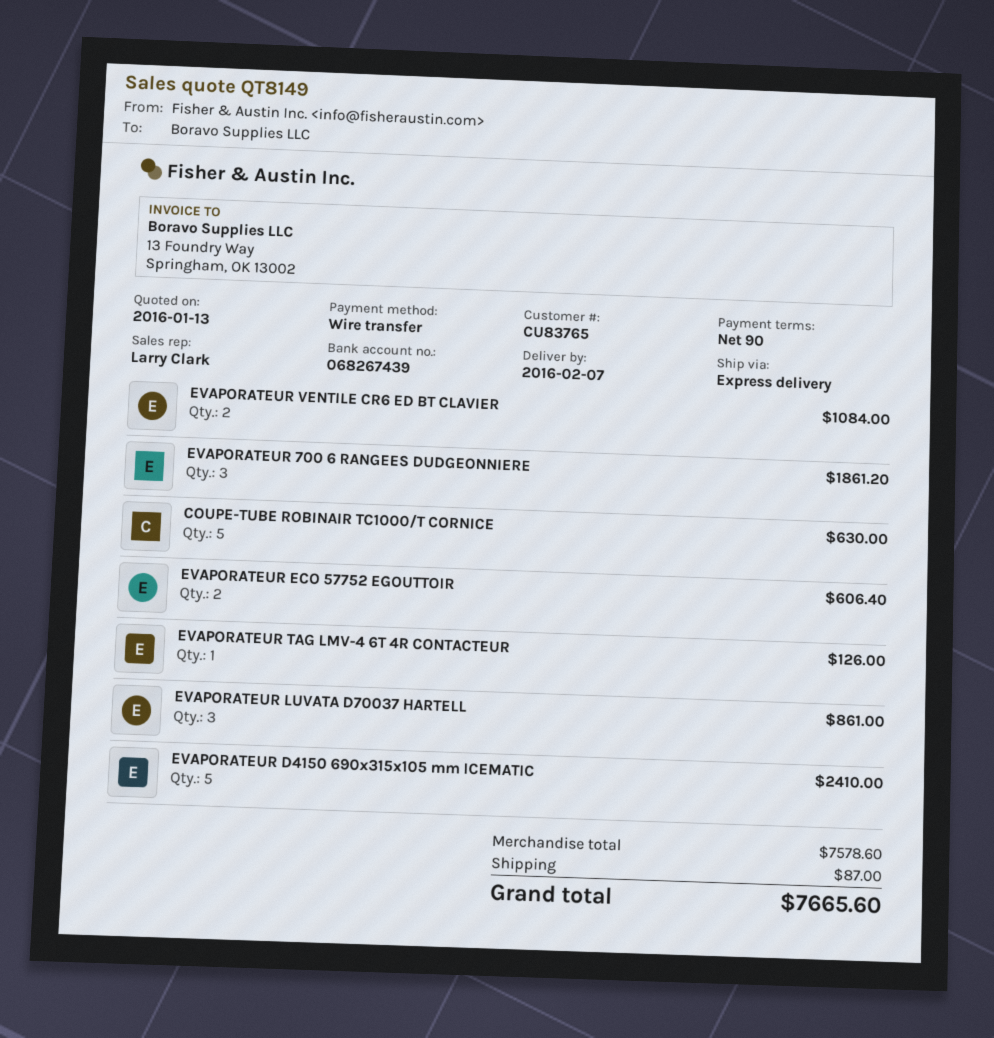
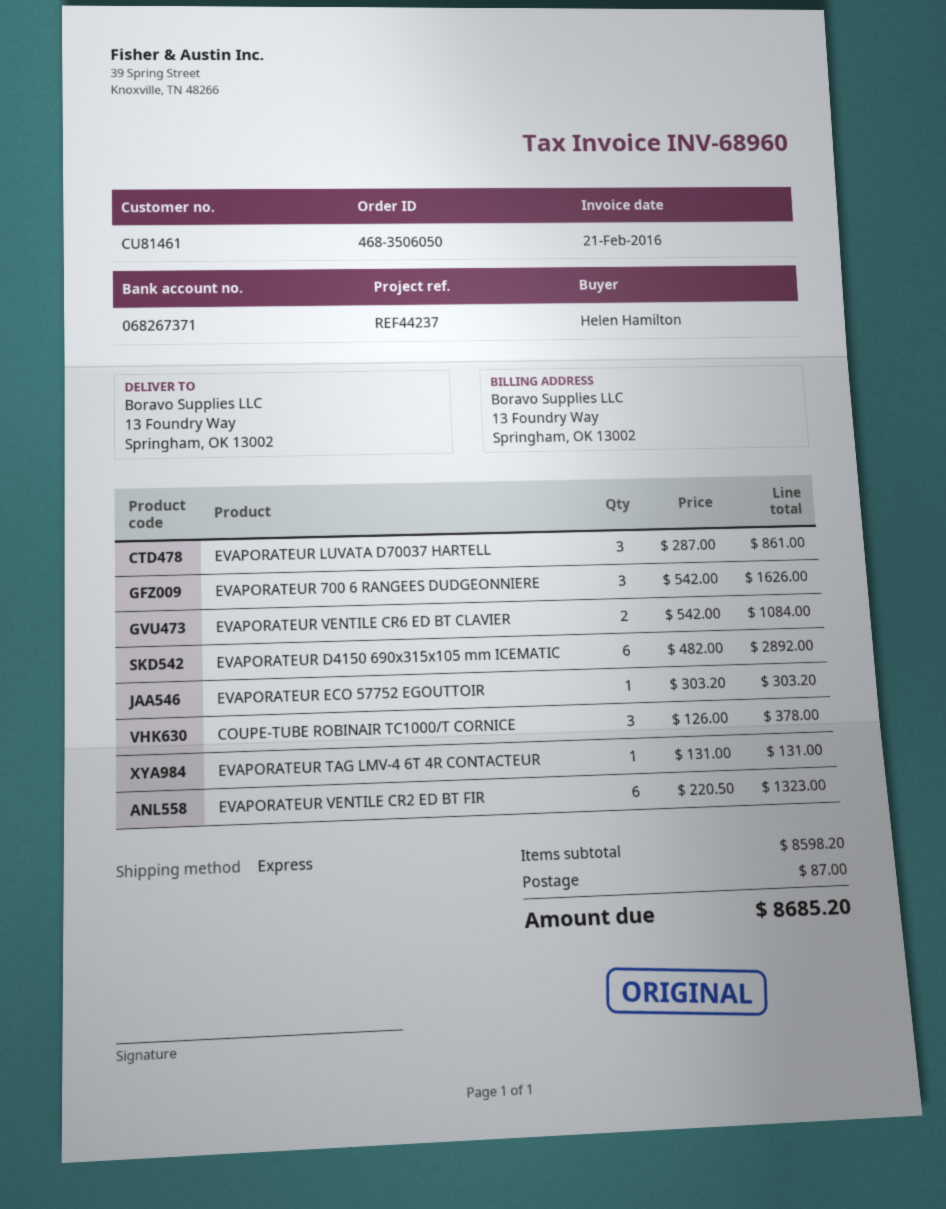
customer number: CU83765 -> CU81461
bank account: 068267439 -> 068267371
EVAPORATEUR 700 6 RANGEES DUDGEONNIERE: 3 for 1861.20 -> 3 for 1626.00
COUPE-TUBE ROBINAIR TC1000/T CORNICE: 5 for 630.00 -> 3 for 378.00
EVAPORATEUR ECO 57752 EGOUTTOIR: 2 for 606.40 -> 1 for 303.20
EVAPORATEUR TAG LMV-4 6T 4R CONTACTEUR: 1 for 126.00 -> 1 for 131.00
EVAPORATEUR D4150 690x315x105 mm ICEMATIC: 5 for 2410.00 -> 6 for 2892.00
EVAPORATEUR VENTILE CR2 ED BT FIR: none -> 6 for 1323.00
subtotal: 7578.60 -> 8598.20
total: 7665.60 -> 8685.20

